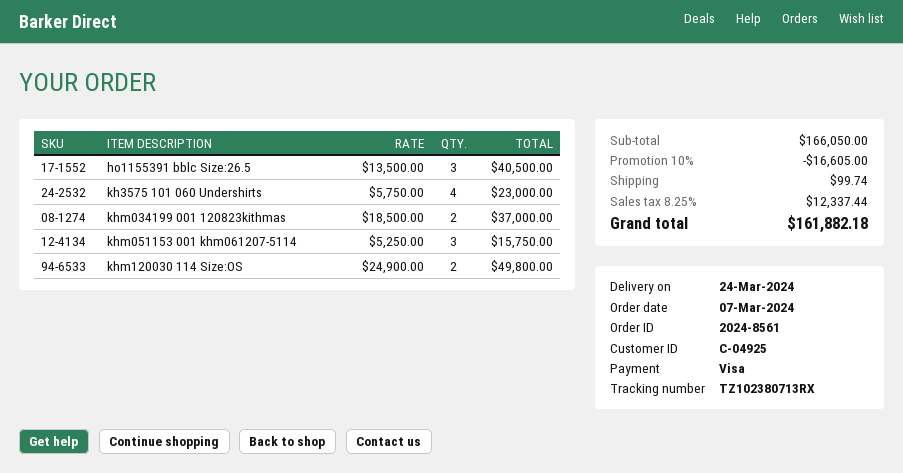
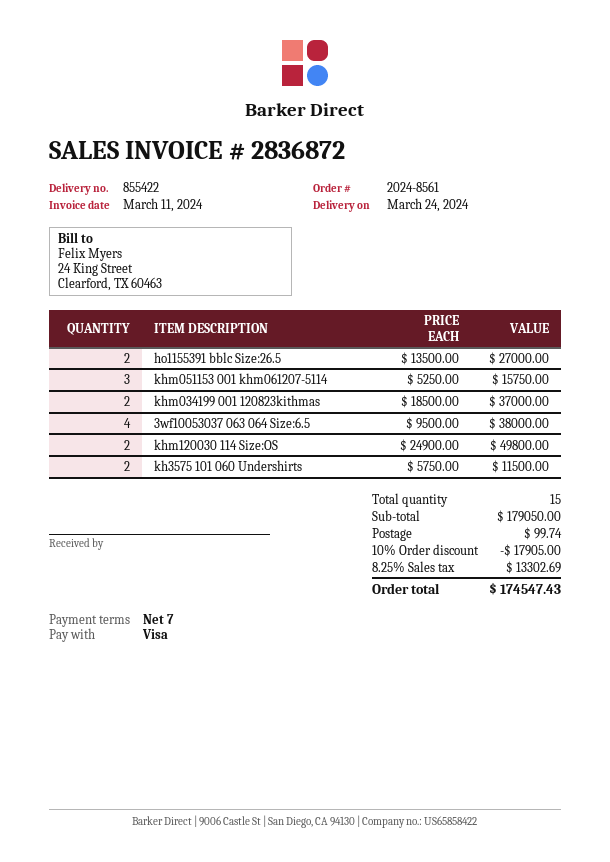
ho1155391 bblc Size:26.5: 3 x 13500.00 = 40500.00 -> 2 x 13500.00 = 27000.00
kh3575 101 060 Undershirts: 4 x 5750.00 = 23000.00 -> 2 x 5750.00 = 11500.00
3wf10053037 063 064 Size:6.5: none -> 4 x 9500.00 = 38000.00
subtotal: 166050.00 -> 179050.00
discount: 10% = 16605.00 -> 10% = 17905.00
tax: 8.25% = 12337.44 -> 8.25% = 13302.69
total: 161882.18 -> 174547.43

